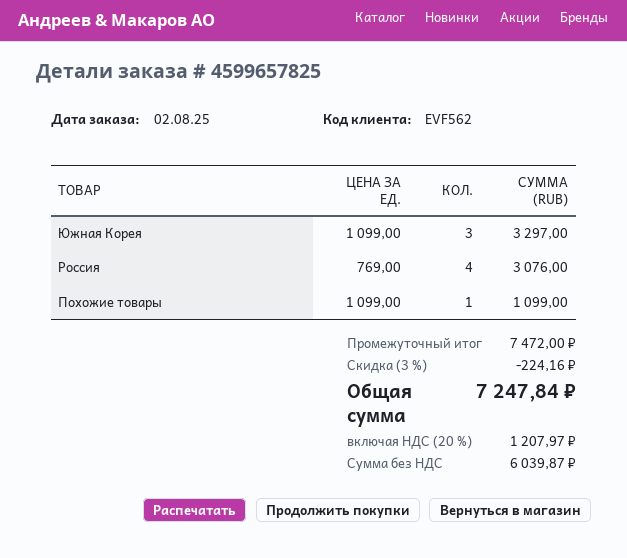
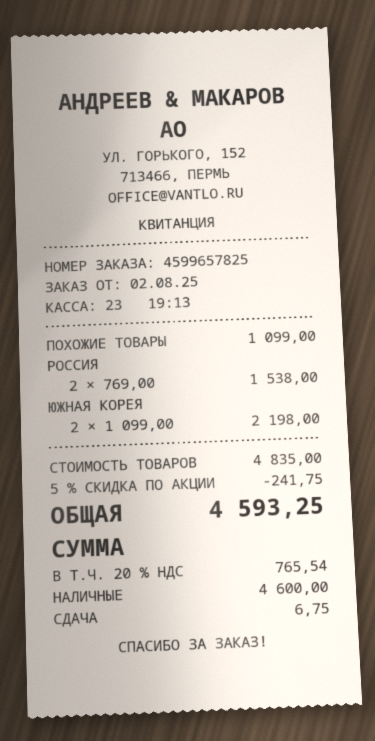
Южная Корея: 3 x 1099.00 = 3297.00 -> 2 x 1099.00 = 2198.00
Россия: 4 x 769.00 = 3076.00 -> 2 x 769.00 = 1538.00
subtotal: 7472.00 -> 4835.00
discount: 3% = 224.16 -> 5% = 241.75
tax: 20% = 1207.97 -> 20% = 765.54
total: 7247.84 -> 4593.25

